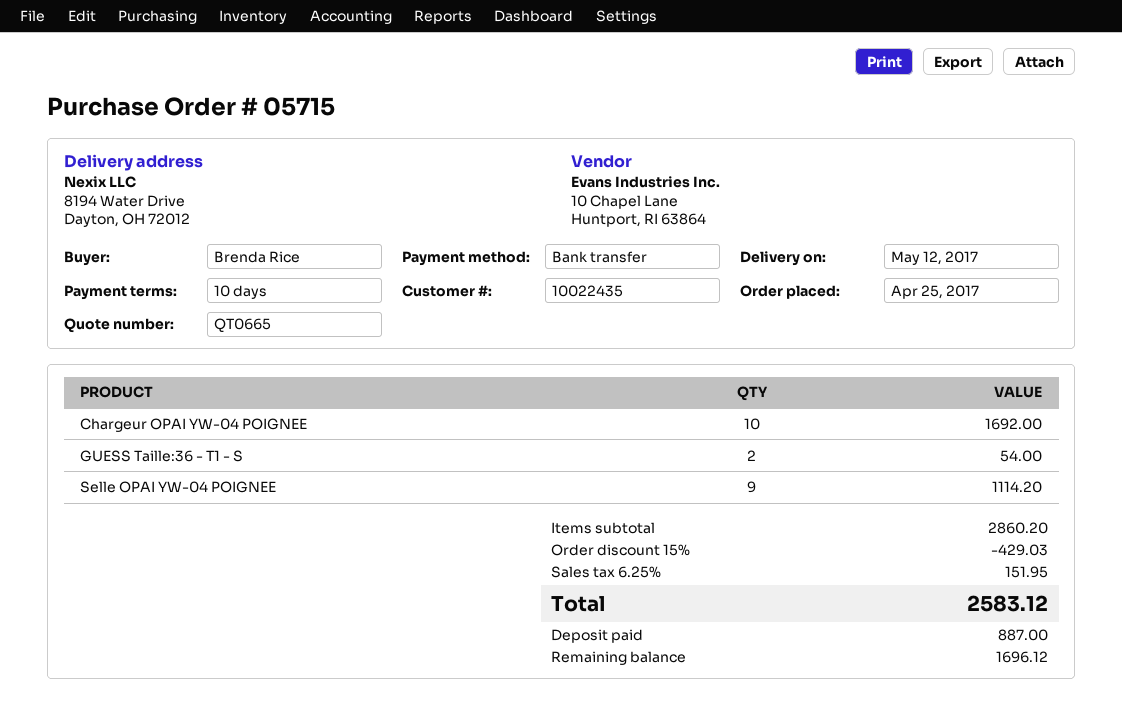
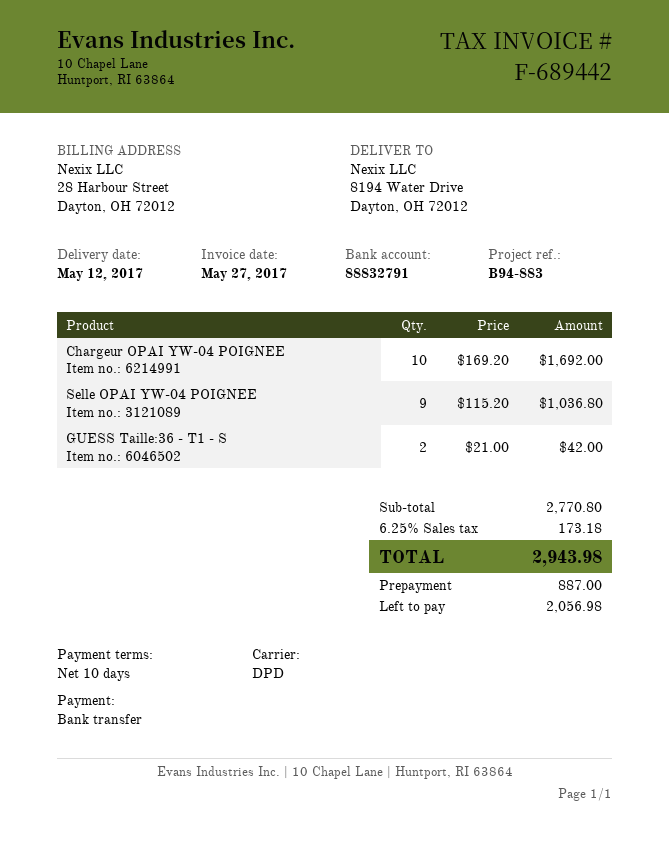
GUESS Taille:36 - T1 - S: 2 for 54.00 -> 2 for 42.00
Selle OPAI YW-04 POIGNEE: 9 for 1114.20 -> 9 for 1036.80
subtotal: 2860.20 -> 2770.80
discount: 15% = 429.03 -> none
tax: 6.25% = 151.95 -> 6.25% = 173.18
total: 2583.12 -> 2943.98
balance: 1696.12 -> 2056.98

